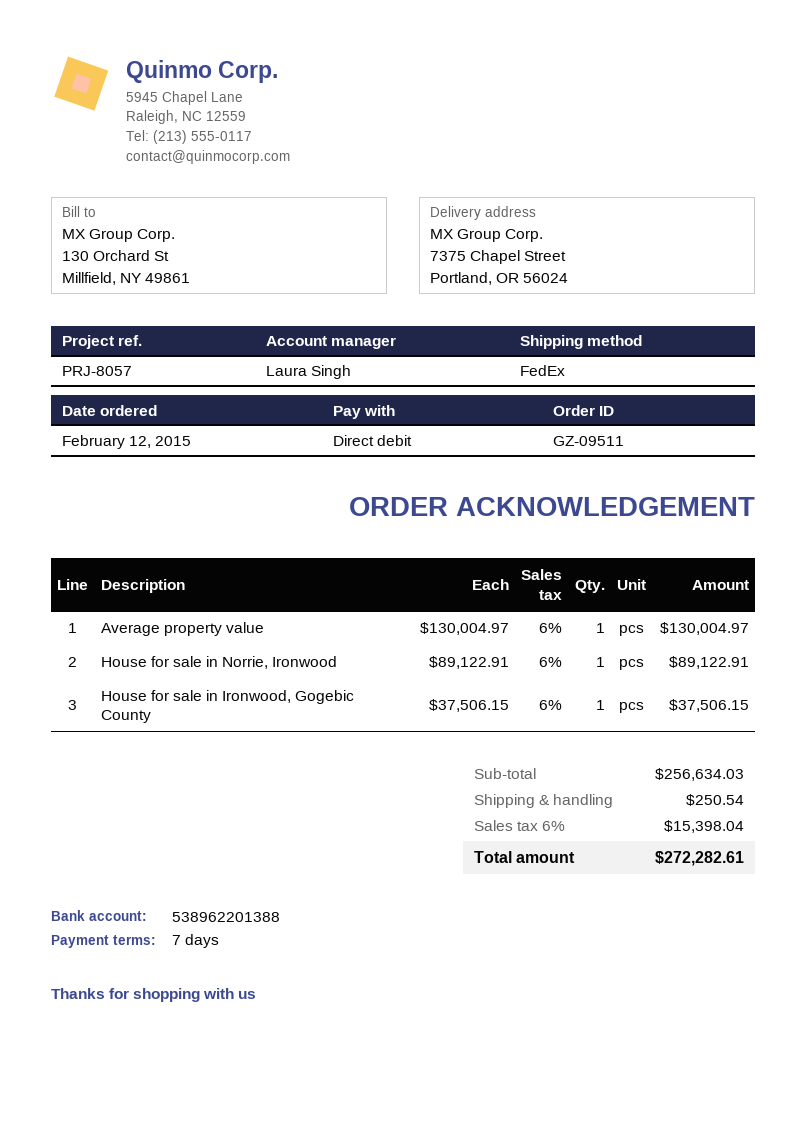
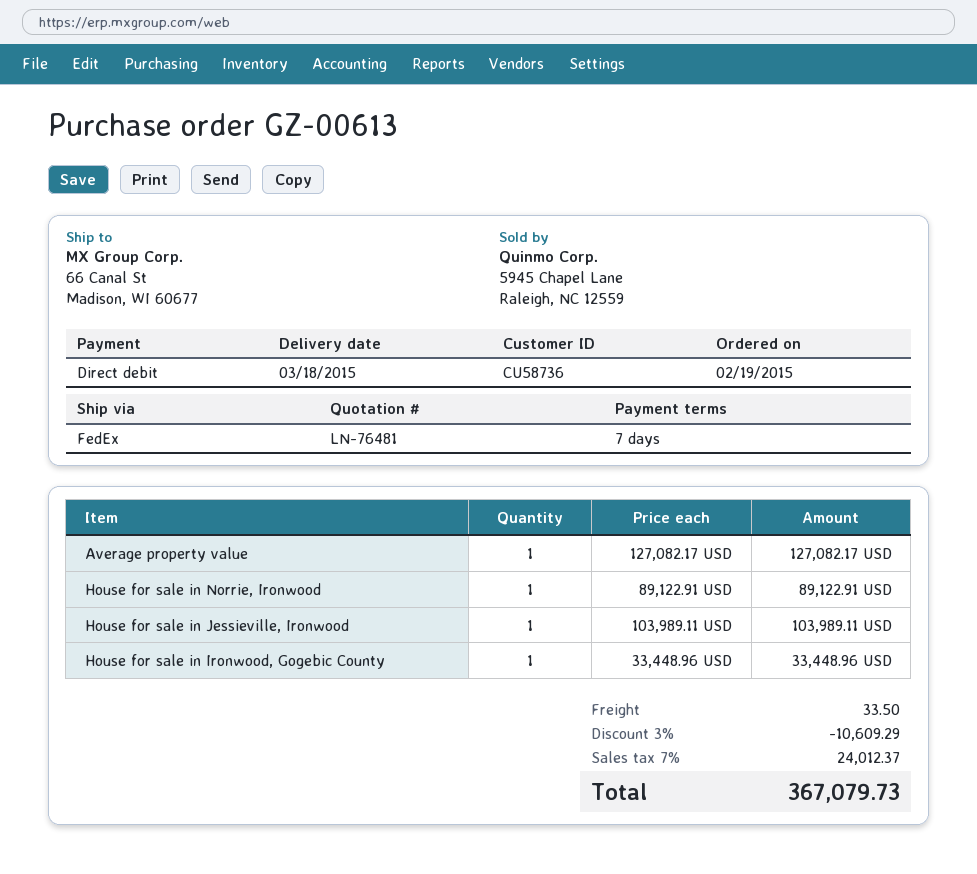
order number: GZ-09511 -> GZ-00613
order date: 2015-02-12 -> 2015-02-19
ship to: 7375 Chapel Street, Portland, OR 56024 -> 66 Canal St, Madison, WI 60677
Average property value: 1 x 130004.97 = 130004.97 -> 1 x 127082.17 = 127082.17
House for sale in Ironwood, Gogebic County: 1 x 37506.15 = 37506.15 -> 1 x 33448.96 = 33448.96
House for sale in Jessieville, Ironwood: none -> 1 x 103989.11 = 103989.11
discount: none -> 3% = 10609.29
shipping: 250.54 -> 33.50
tax: 6% = 15398.04 -> 7% = 24012.37
total: 272282.61 -> 367079.73

